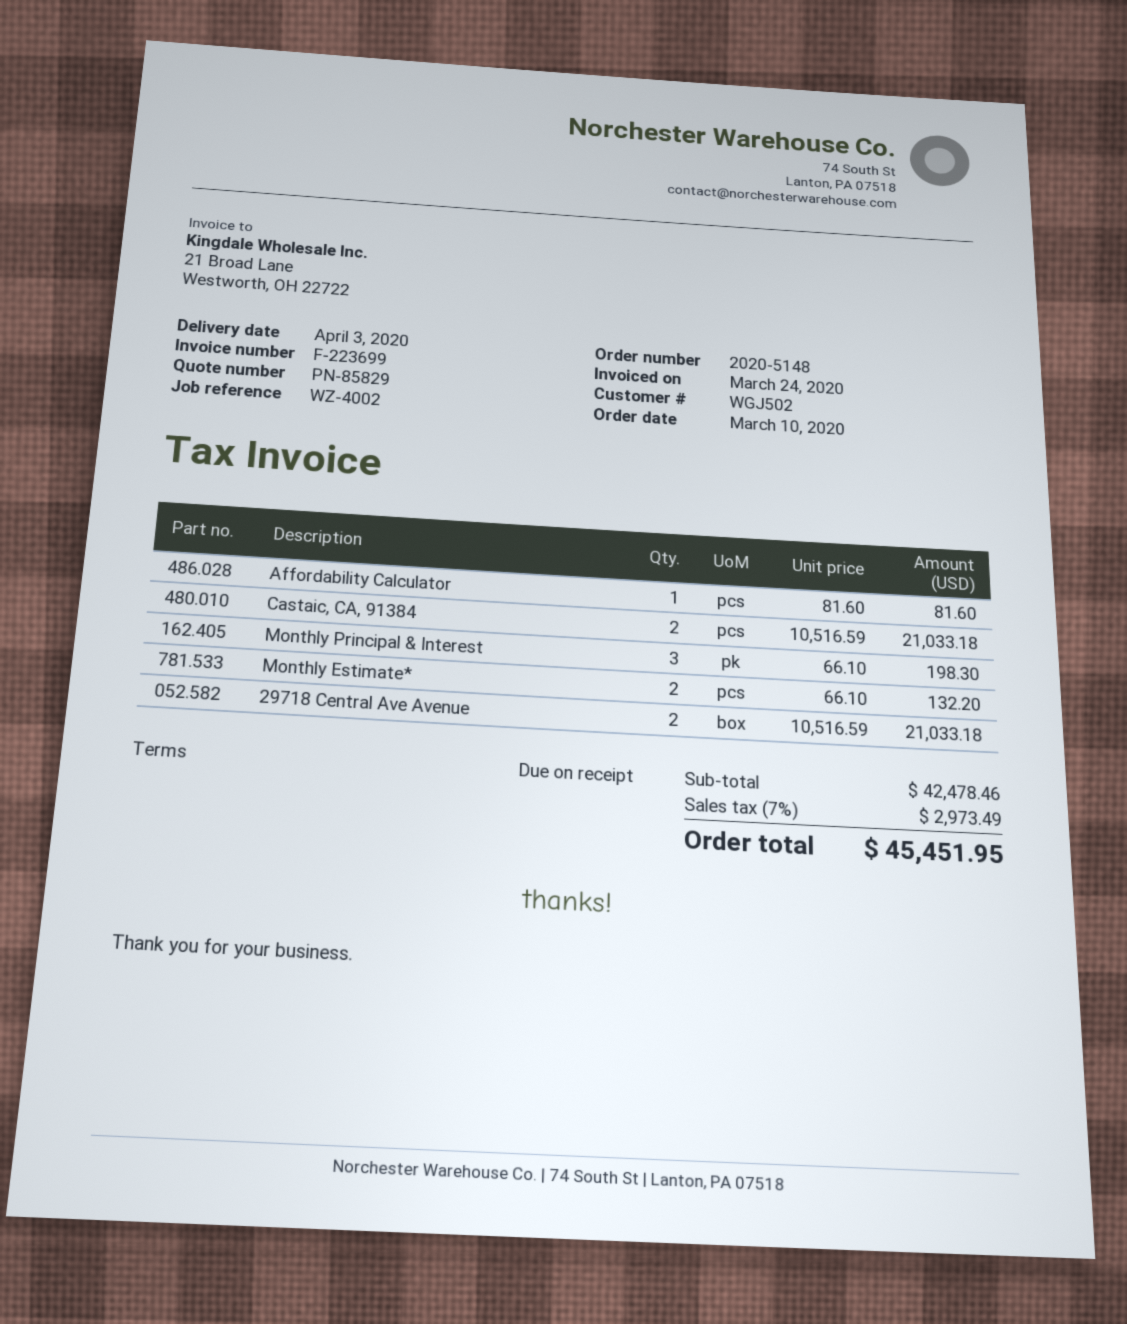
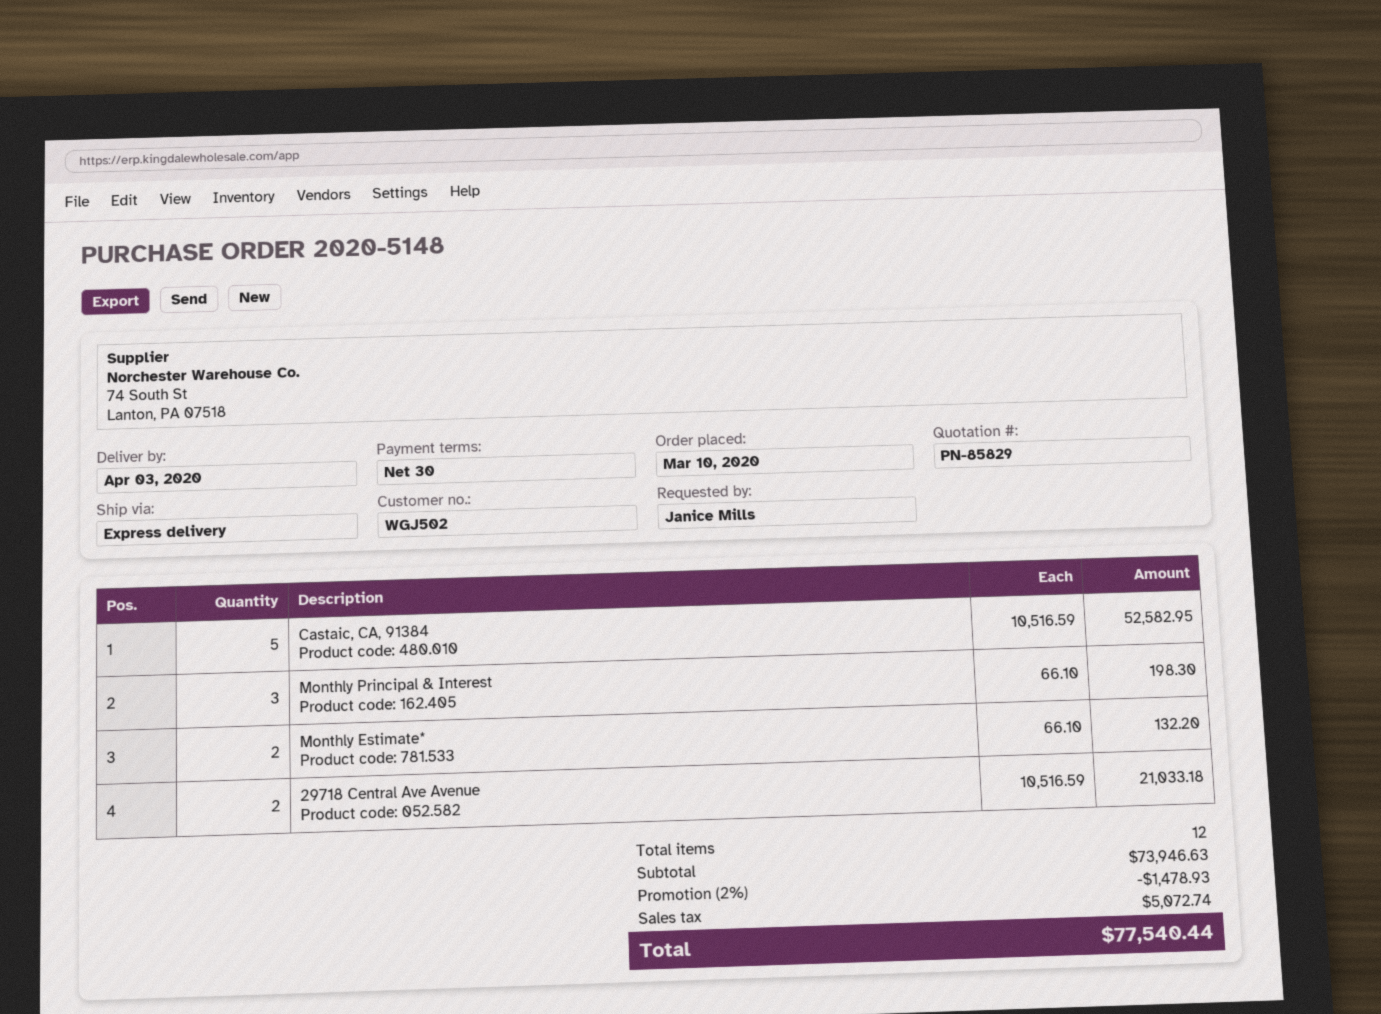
payment terms: on receipt -> 30 days
Affordability Calculator: 1 x 81.60 = 81.60 -> none
Castaic, CA, 91384: 2 x 10516.59 = 21033.18 -> 5 x 10516.59 = 52582.95
subtotal: 42478.46 -> 73946.63
discount: none -> 2% = 1478.93
tax: 2973.49 -> 5072.74
total: 45451.95 -> 77540.44

